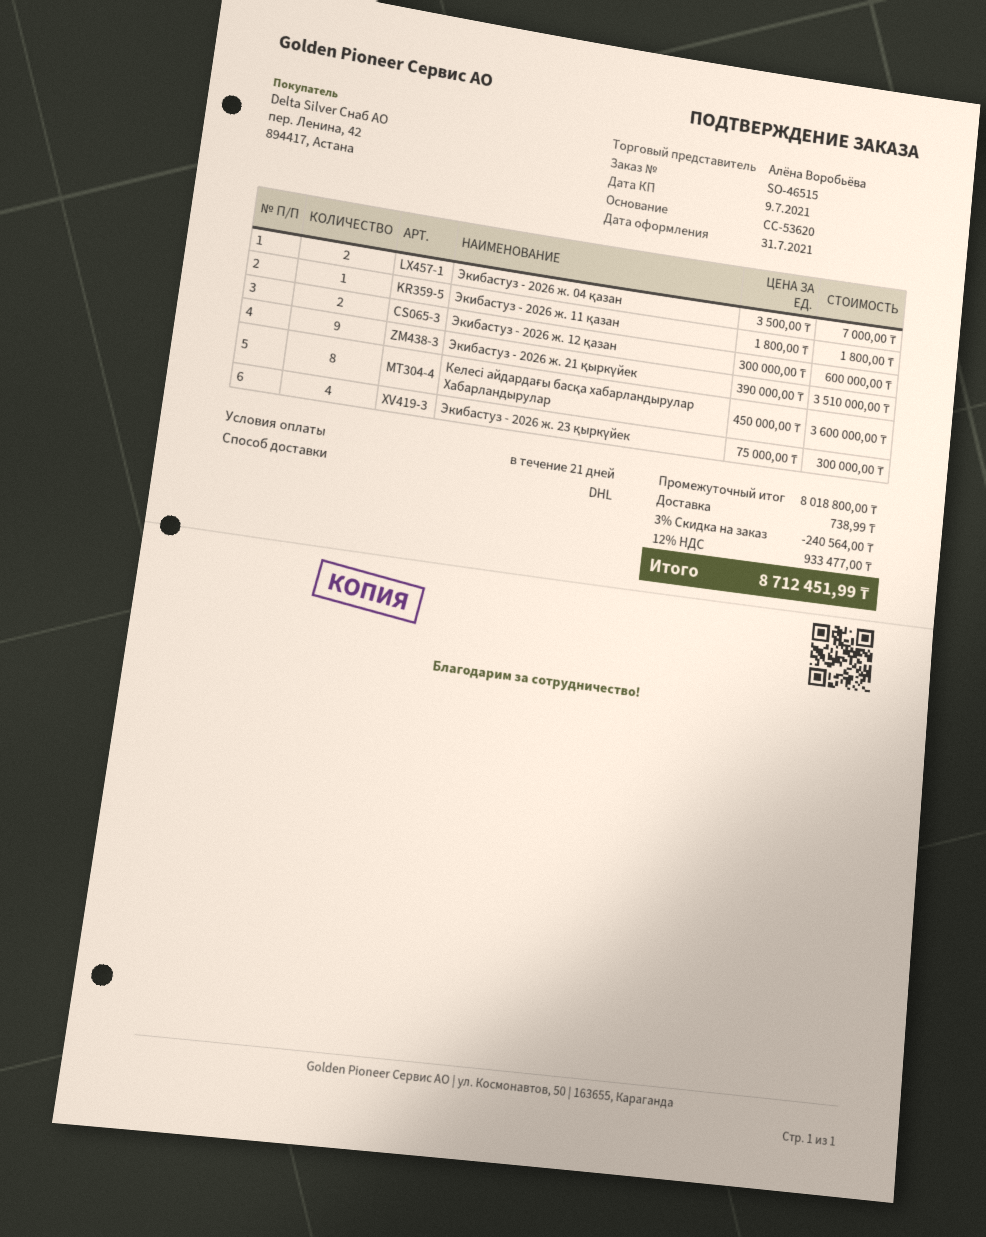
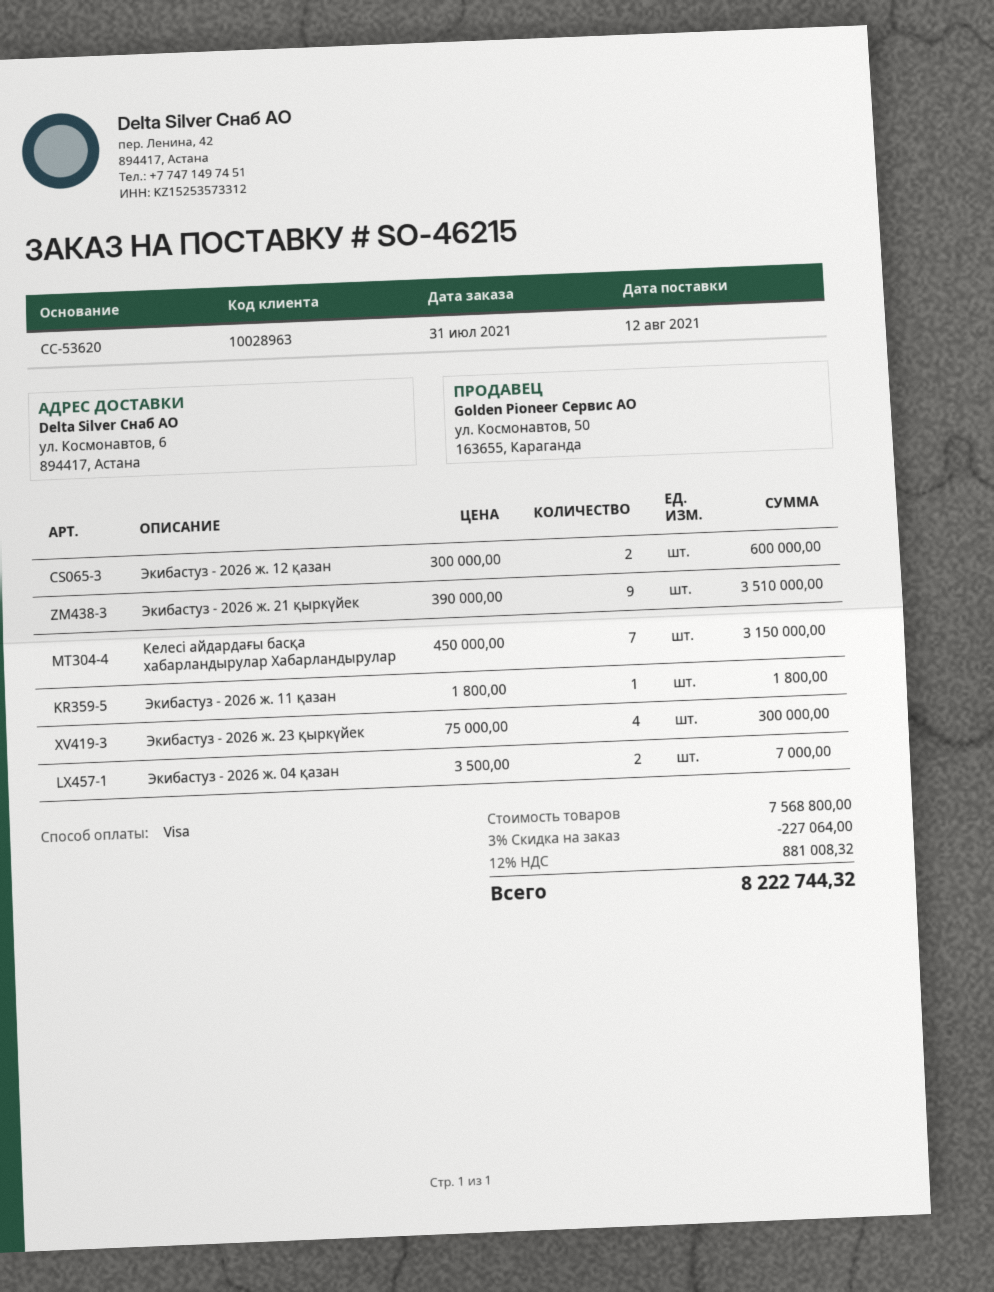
order number: SO-46515 -> SO-46215
Келесі айдардағы басқа хабарландырулар Хабарландырулар: 8 x 450000.00 = 3600000.00 -> 7 x 450000.00 = 3150000.00
subtotal: 8018800.00 -> 7568800.00
discount: 3% = 240564.00 -> 3% = 227064.00
shipping: 738.99 -> none
tax: 12% = 933477.00 -> 12% = 881008.32
total: 8712451.99 -> 8222744.32

